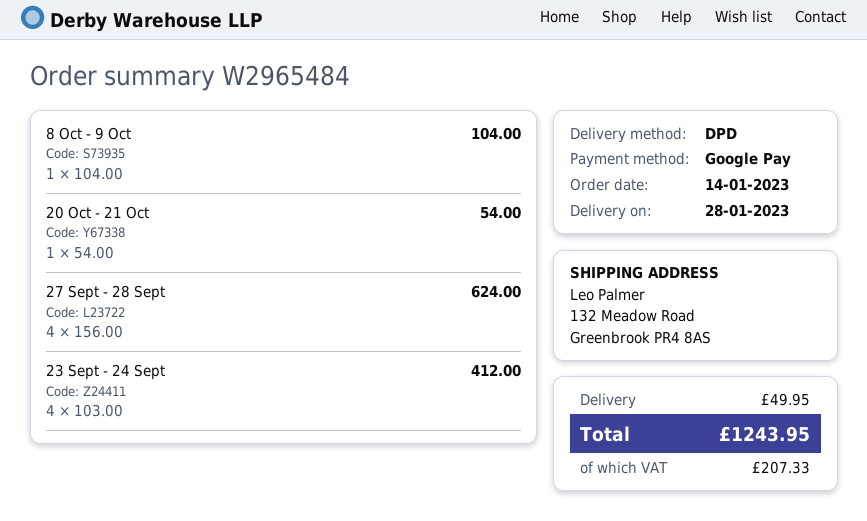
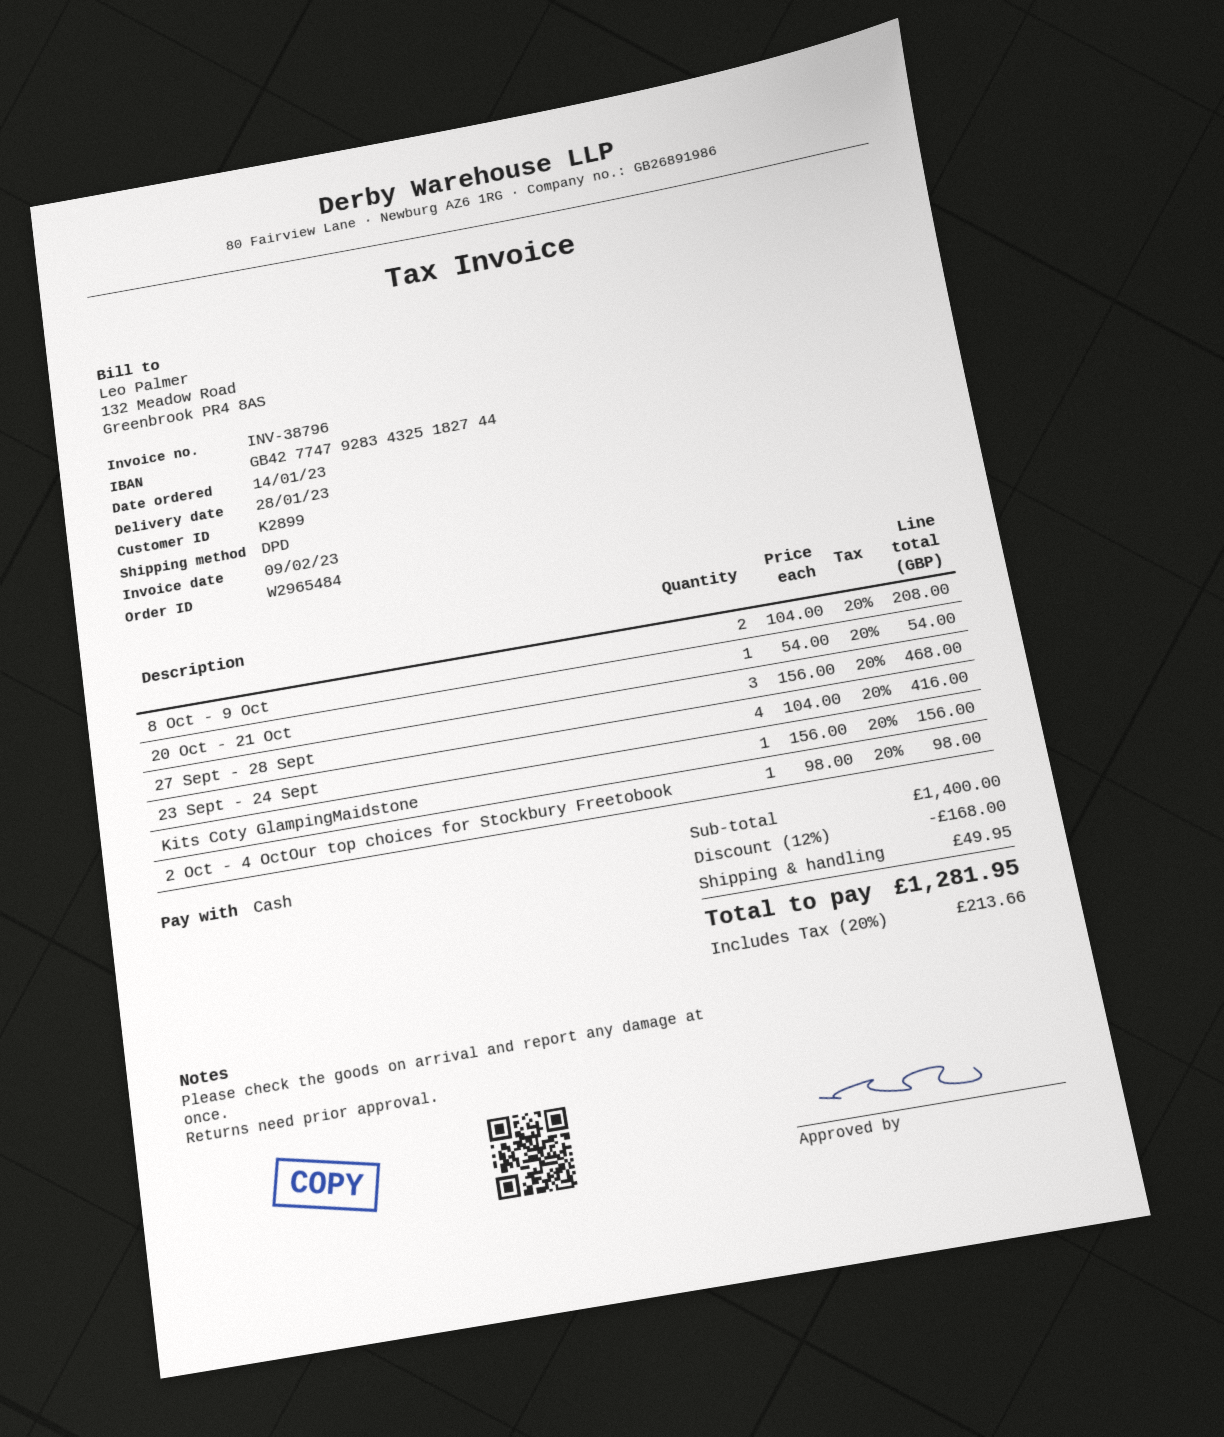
payment method: Google Pay -> cash
8 Oct - 9 Oct: 1 x 104.00 = 104.00 -> 2 x 104.00 = 208.00
27 Sept - 28 Sept: 4 x 156.00 = 624.00 -> 3 x 156.00 = 468.00
23 Sept - 24 Sept: 4 x 103.00 = 412.00 -> 4 x 104.00 = 416.00
Kits Coty GlampingMaidstone: none -> 1 x 156.00 = 156.00
2 Oct - 4 OctOur top choices for Stockbury Freetobook: none -> 1 x 98.00 = 98.00
discount: none -> 12% = 168.00
tax: 207.33 -> 213.66
total: 1243.95 -> 1281.95

